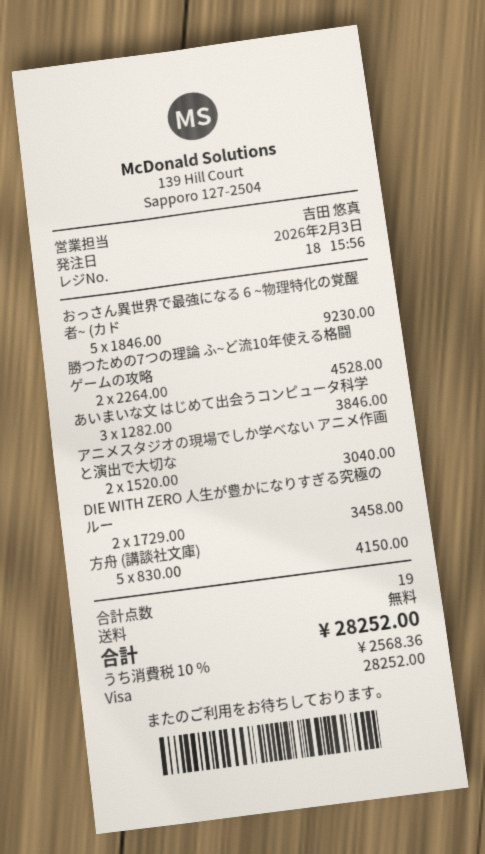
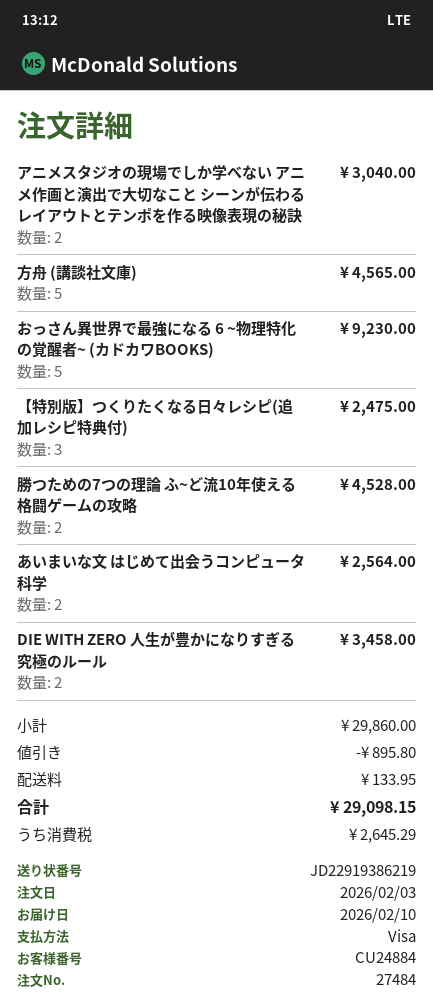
あいまいな文 はじめて出会うコンピュータ科学: 3 for 3846.00 -> 2 for 2564.00
方舟 (講談社文庫): 5 for 4150.00 -> 5 for 4565.00
【特別版】つくりたくなる日々レシピ(追加レシピ特典付): none -> 3 for 2475.00
discount: none -> 895.80
shipping: 0.00 -> 133.95
tax: 2568.36 -> 2645.29
total: 28252.00 -> 29098.15

